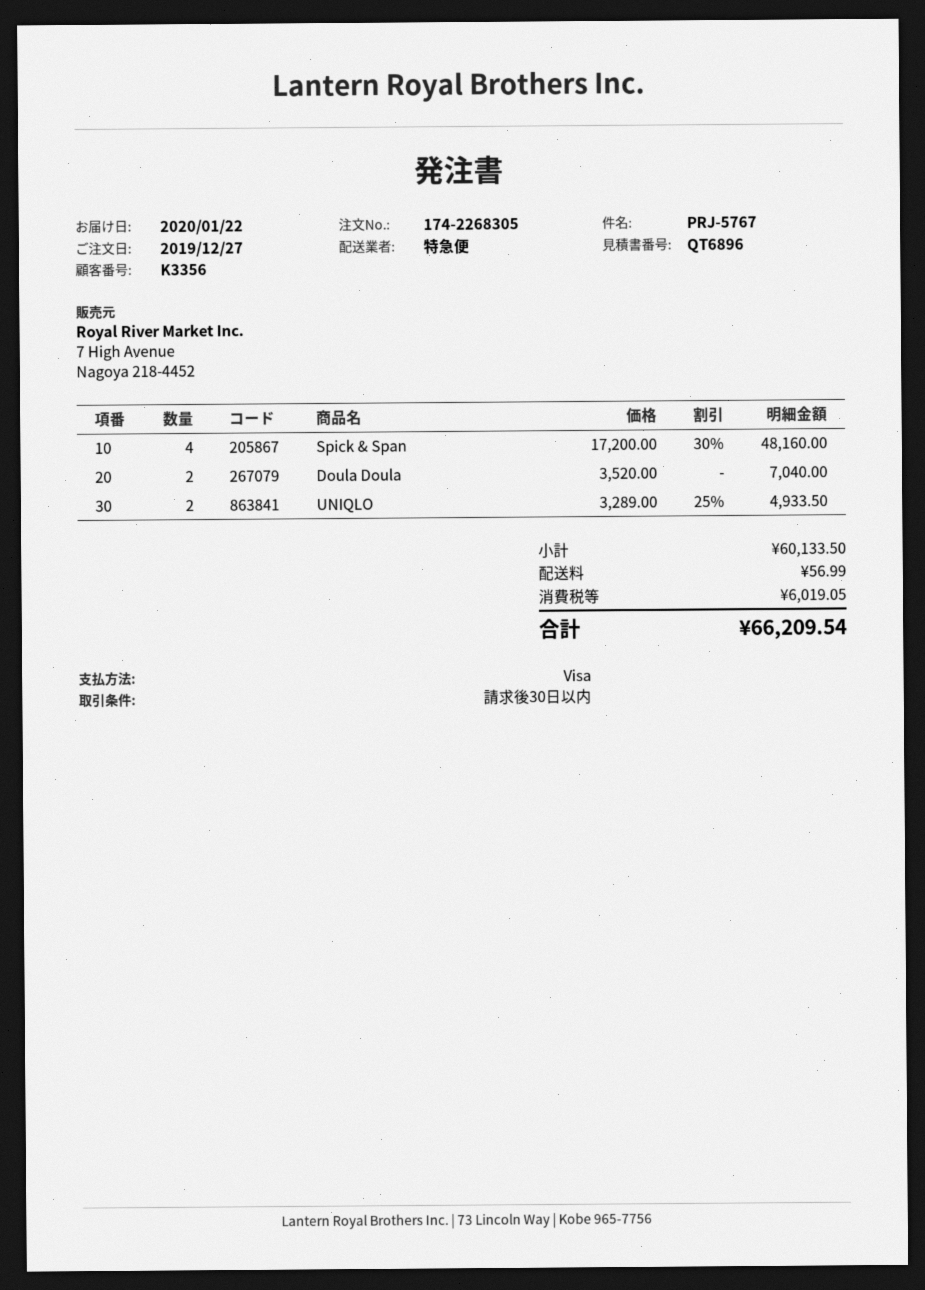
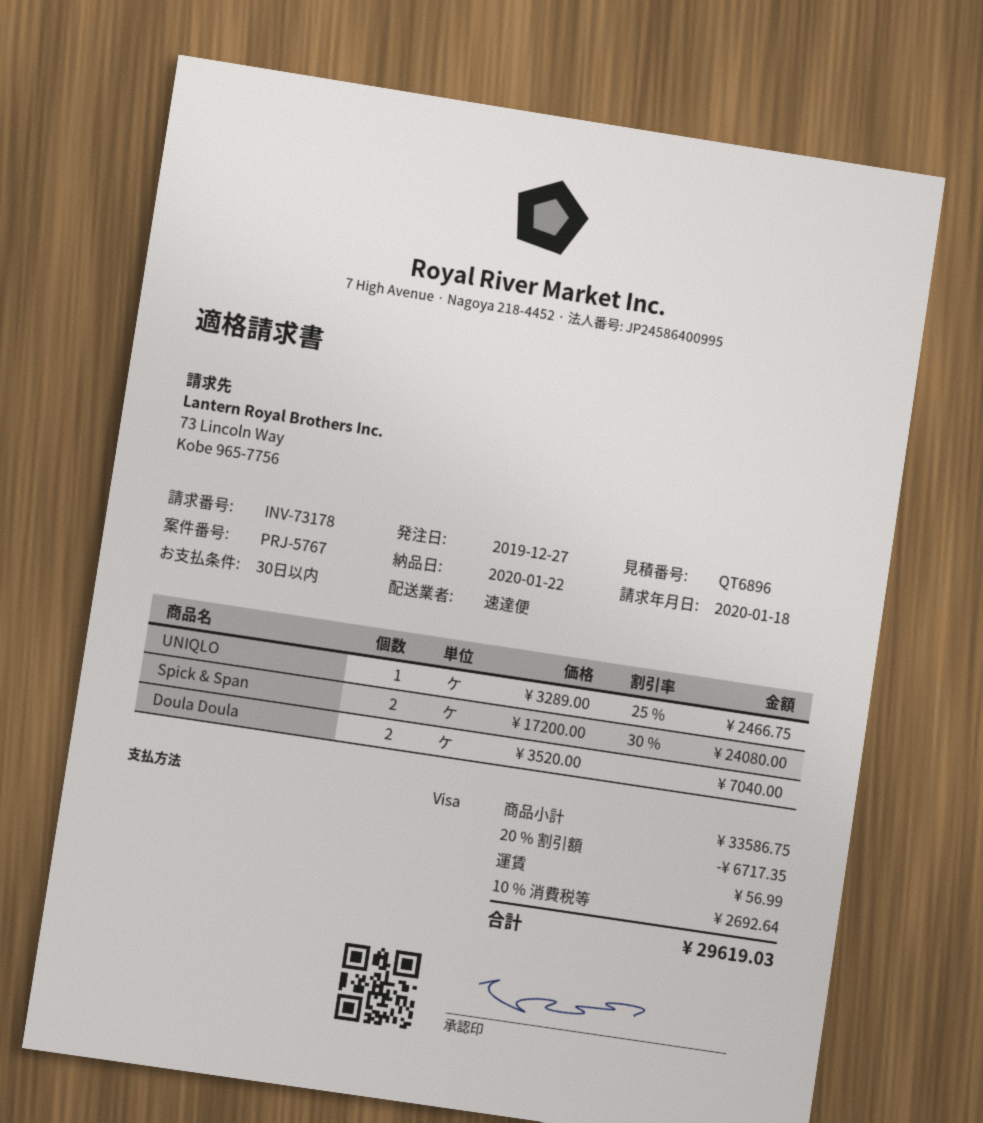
Spick & Span: 4 x 17200.00 - 30% = 48160.00 -> 2 x 17200.00 - 30% = 24080.00
UNIQLO: 2 x 3289.00 - 25% = 4933.50 -> 1 x 3289.00 - 25% = 2466.75
subtotal: 60133.50 -> 33586.75
discount: none -> 20% = 6717.35
tax: 6019.05 -> 2692.64
total: 66209.54 -> 29619.03

